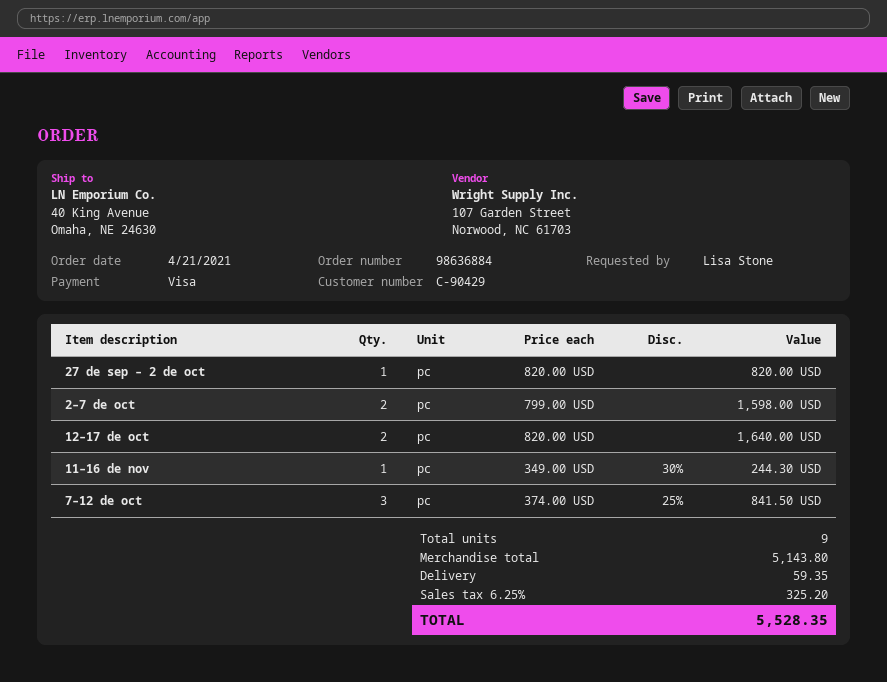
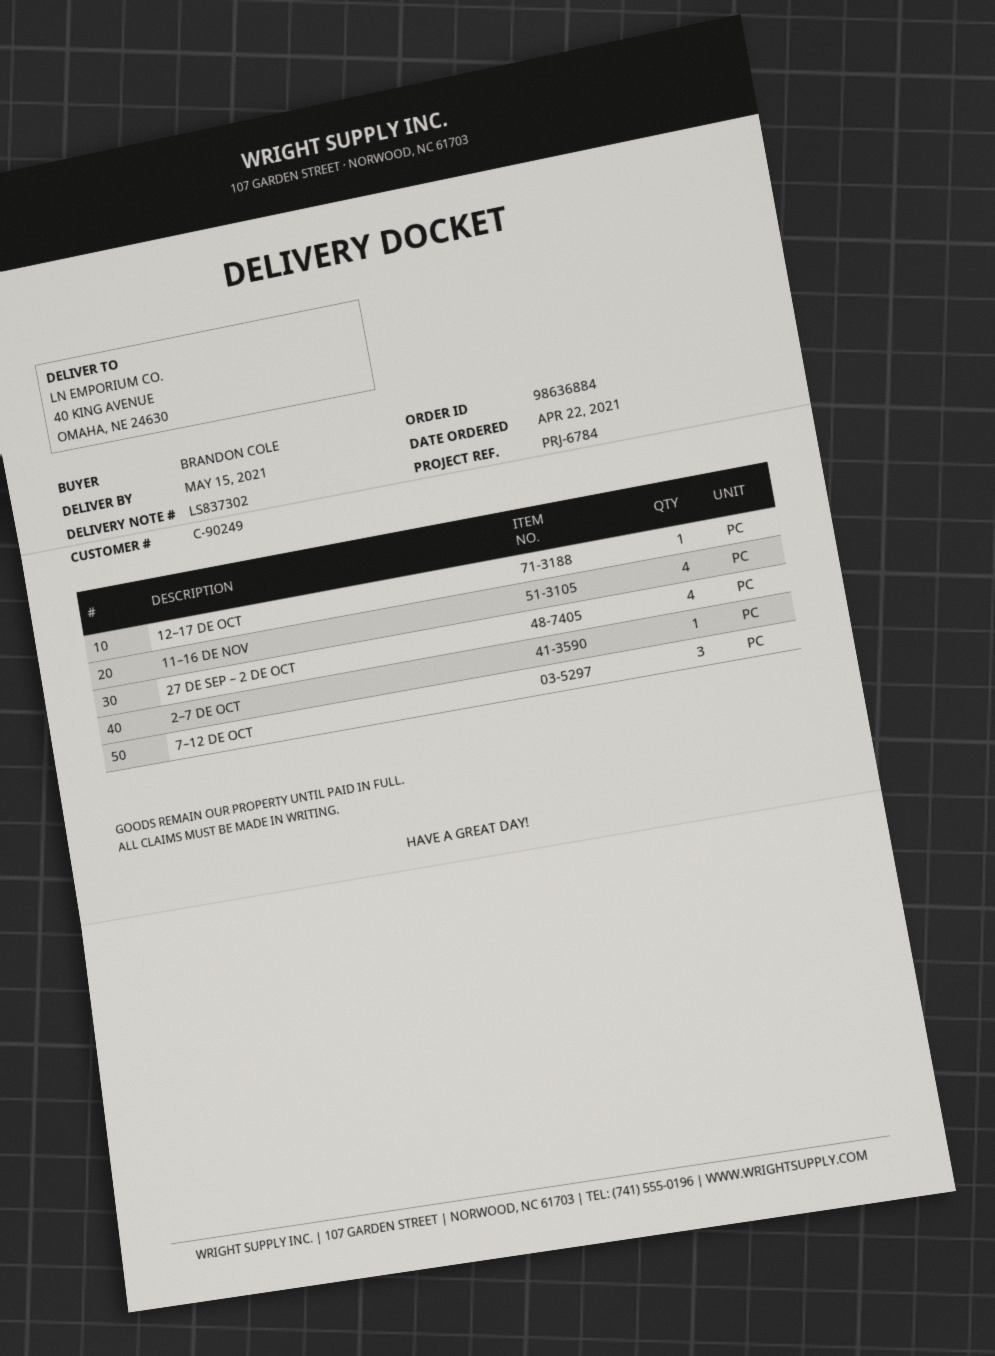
order date: 2021-04-21 -> 2021-04-22
customer number: C-90429 -> C-90249
ordered by: Lisa Stone -> BRANDON COLE
27 de sep – 2 de oct: 1 -> 4
2–7 de oct: 2 -> 1
12–17 de oct: 2 -> 1
11–16 de nov: 1 -> 4

